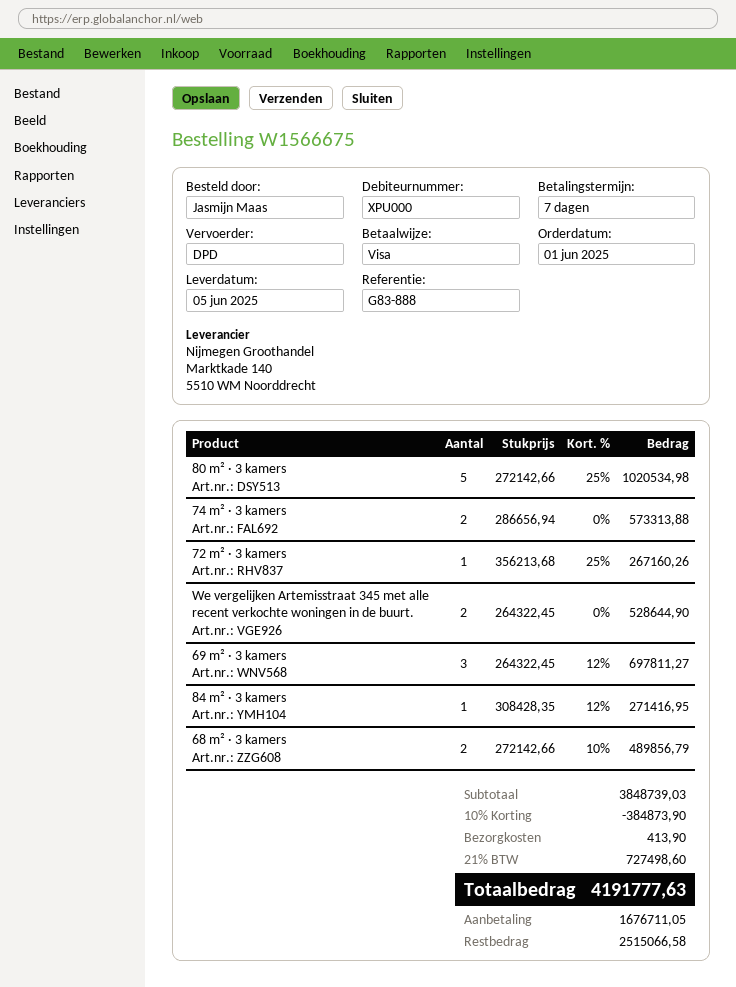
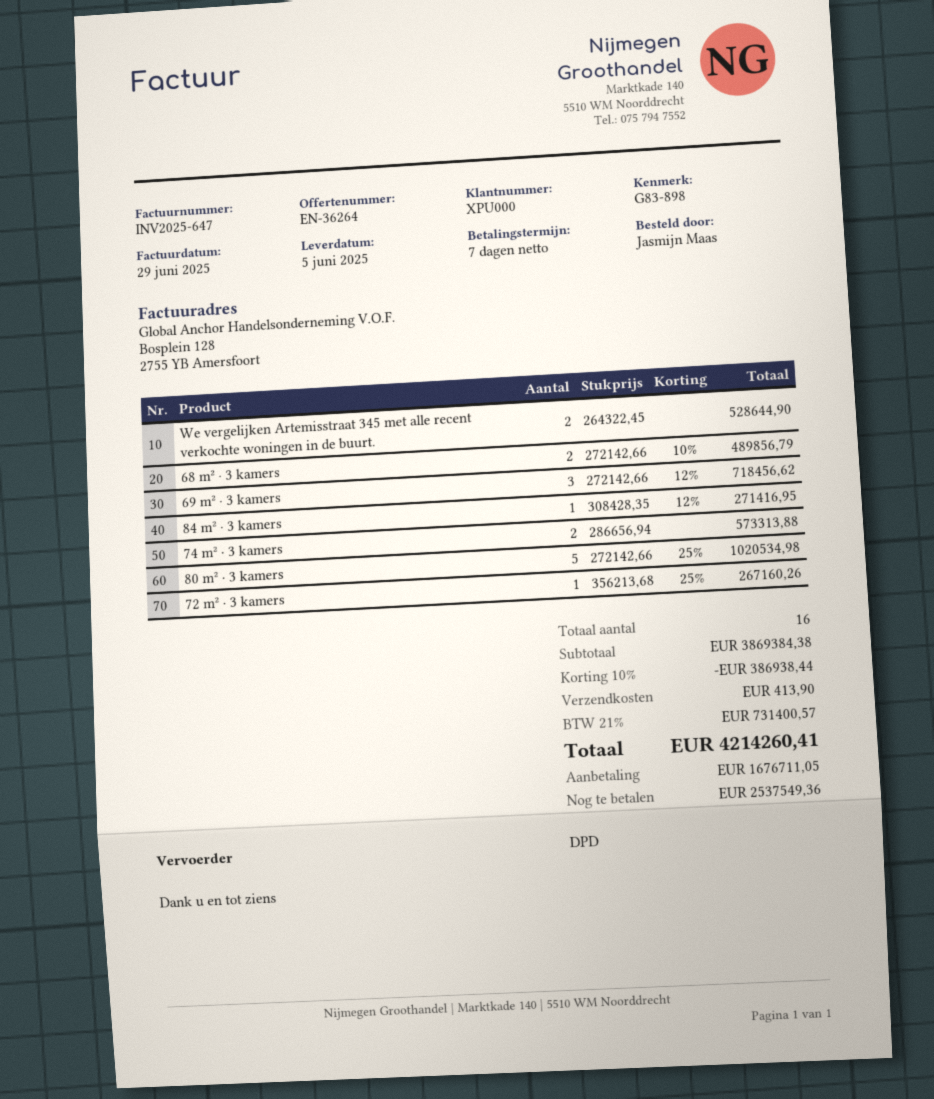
reference: G83-888 -> G83-898
69 m² · 3 kamers: 3 x 264322.45 - 12% = 697811.27 -> 3 x 272142.66 - 12% = 718456.62
subtotal: 3848739.03 -> 3869384.38
discount: 10% = 384873.90 -> 10% = 386938.44
tax: 21% = 727498.60 -> 21% = 731400.57
total: 4191777.63 -> 4214260.41
balance: 2515066.58 -> 2537549.36

